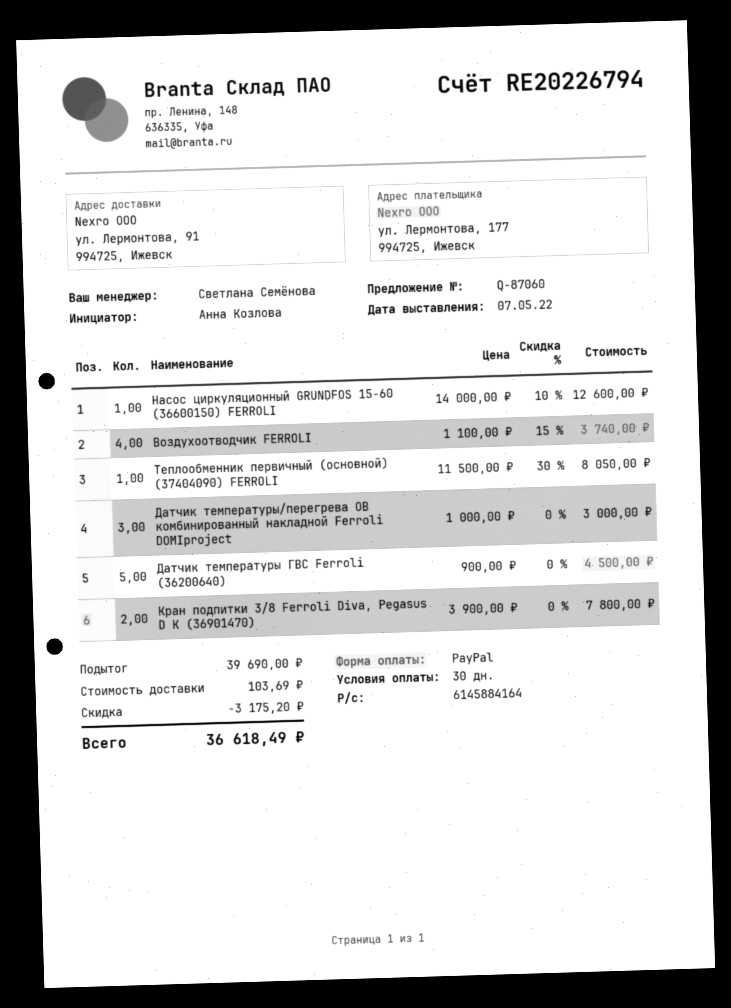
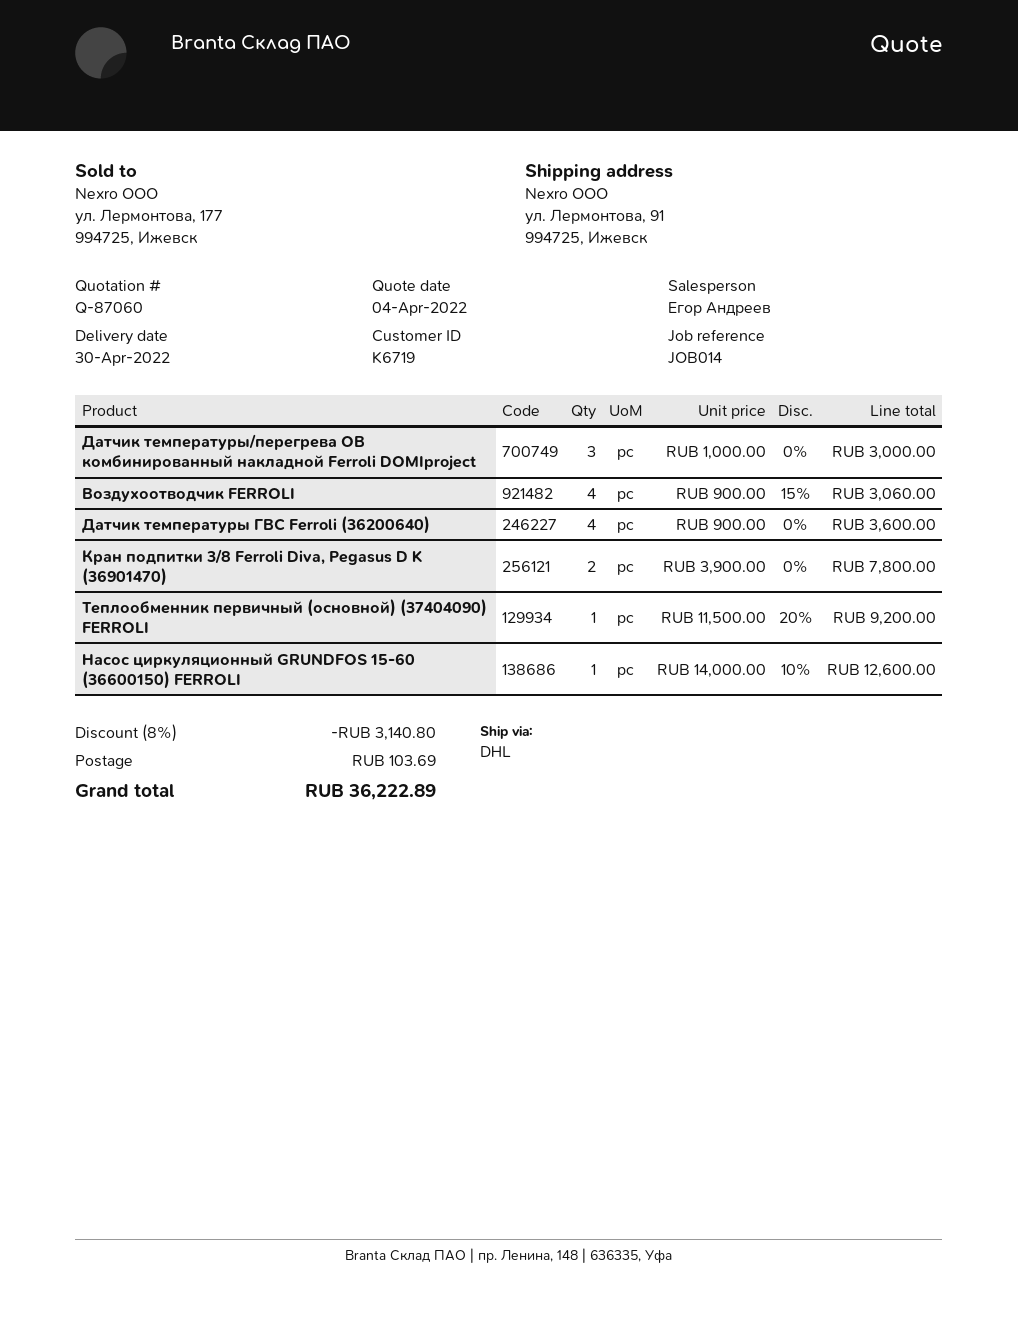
sales rep: Светлана Семёнова -> Егор Андреев
Воздухоотводчик FERROLI: 4 x 1100.00 - 15% = 3740.00 -> 4 x 900.00 - 15% = 3060.00
Теплообменник первичный (основной) (37404090) FERROLI: 1 x 11500.00 - 30% = 8050.00 -> 1 x 11500.00 - 20% = 9200.00
Датчик температуры ГВС Ferroli (36200640): 5 x 900.00 = 4500.00 -> 4 x 900.00 = 3600.00
discount: 3175.20 -> 3140.80
total: 36618.49 -> 36222.89

